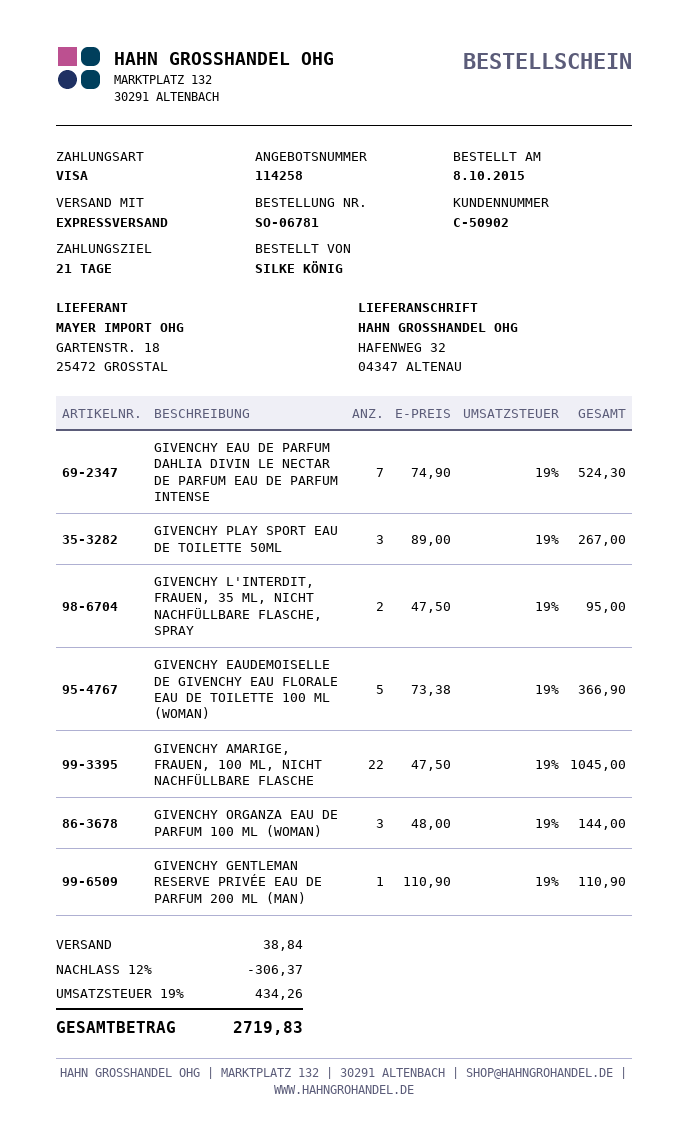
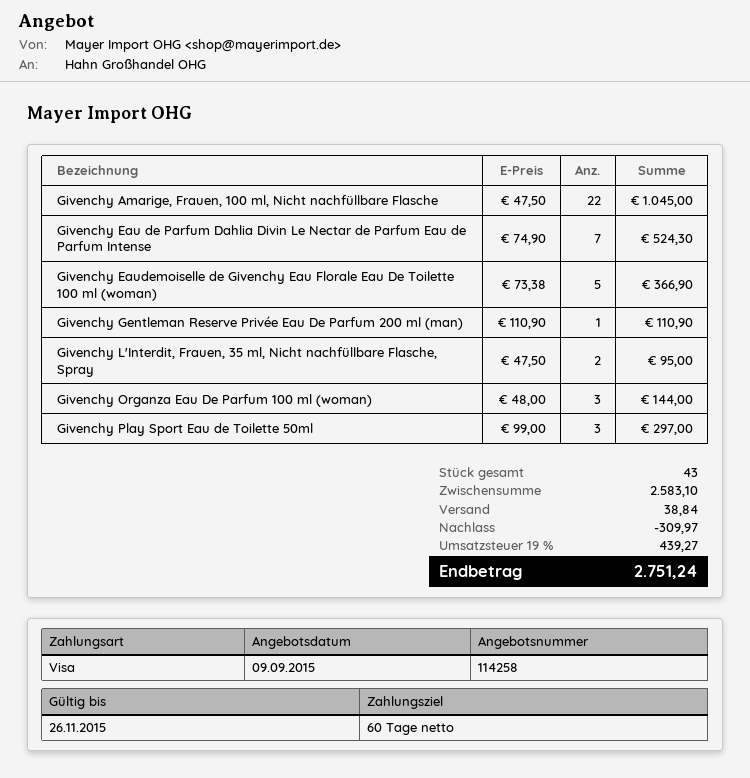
payment terms: 21 days -> 60 days
GIVENCHY PLAY SPORT EAU DE TOILETTE 50ML: 3 x 89.00 = 267.00 -> 3 x 99.00 = 297.00
discount: 306.37 -> 309.97
tax: 19% = 434.26 -> 19% = 439.27
total: 2719.83 -> 2751.24

